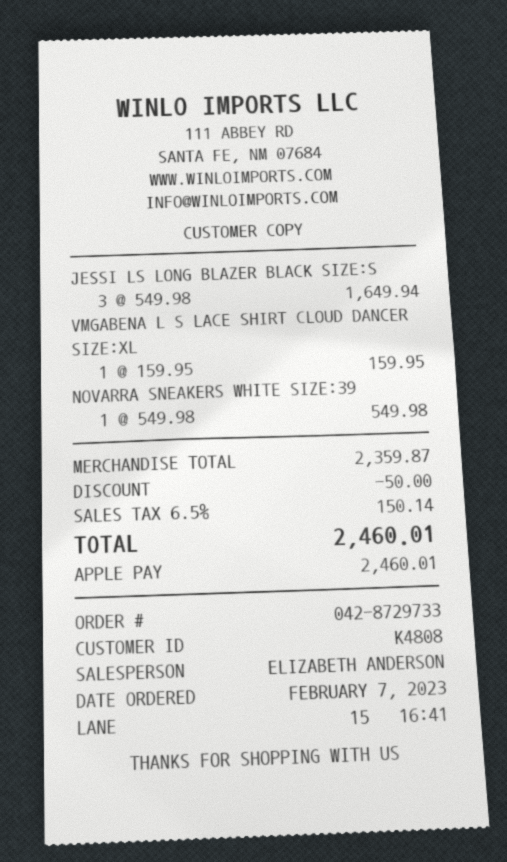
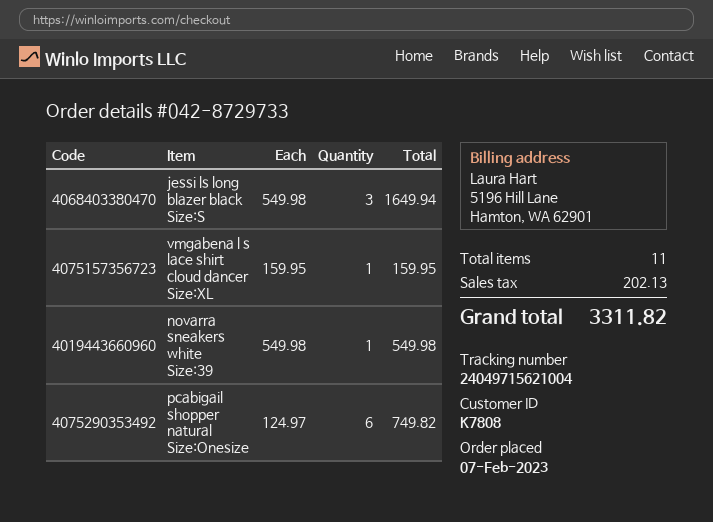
customer number: K4808 -> K7808
pcabigail shopper natural Size:Onesize: none -> 6 x 124.97 = 749.82
discount: 50.00 -> none
tax: 150.14 -> 202.13
total: 2460.01 -> 3311.82

